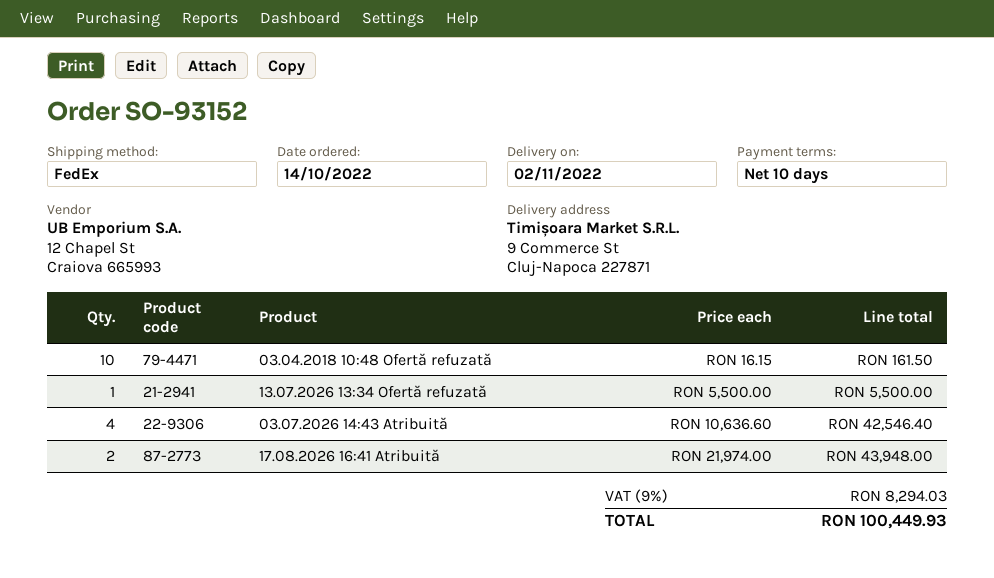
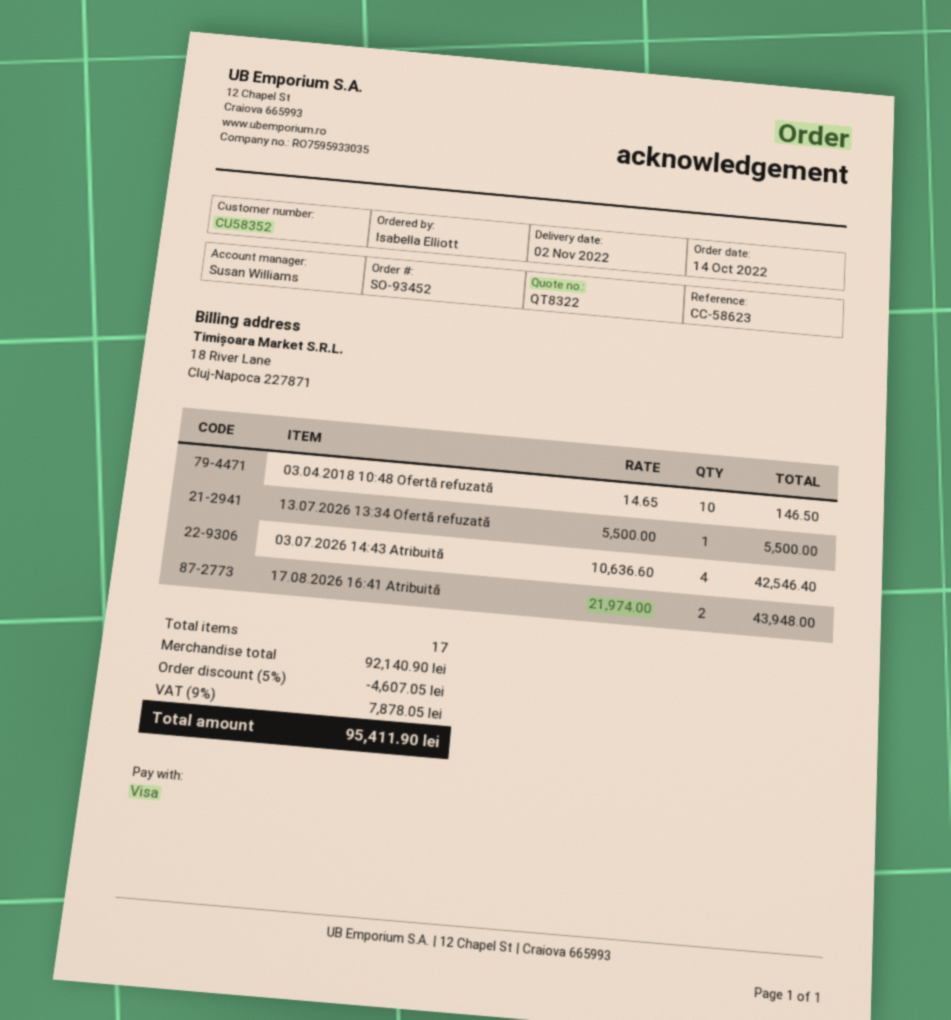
order number: SO-93152 -> SO-93452
03.04.2018 10:48 Ofertă refuzată: 10 x 16.15 = 161.50 -> 10 x 14.65 = 146.50
discount: none -> 5% = 4607.05
tax: 9% = 8294.03 -> 9% = 7878.05
total: 100449.93 -> 95411.90

